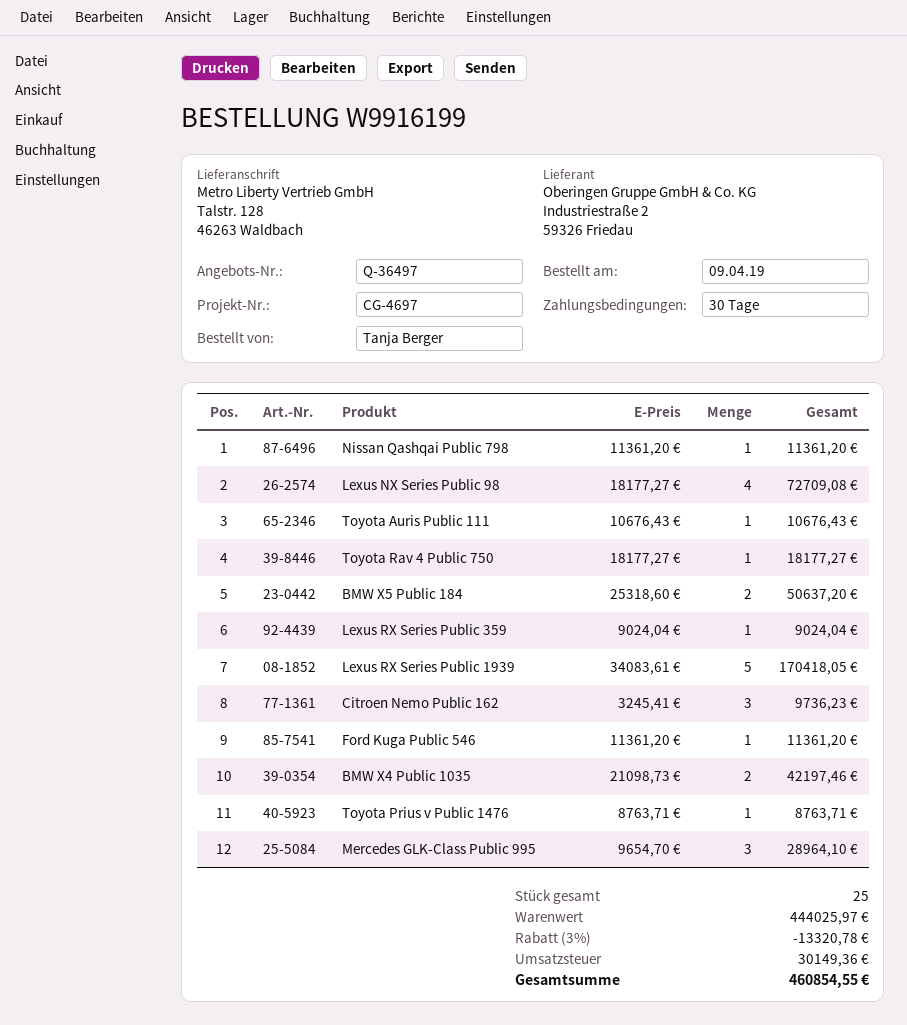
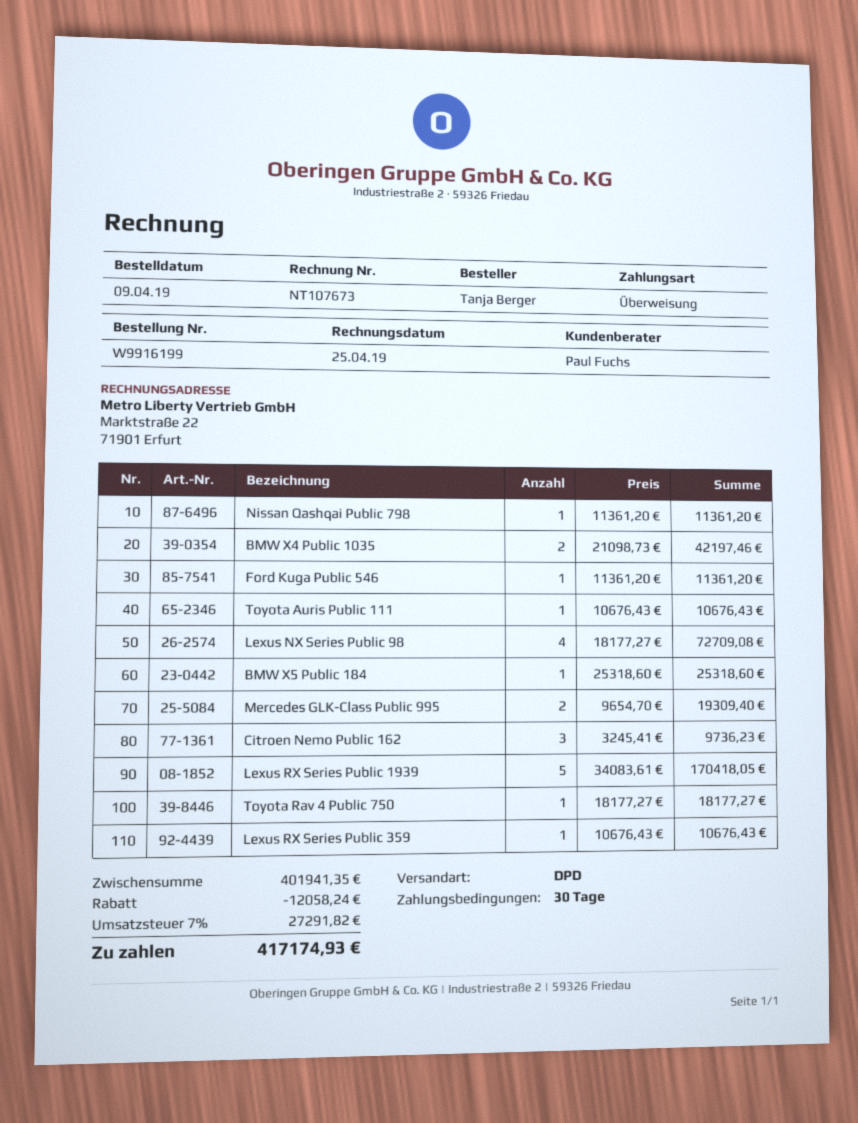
BMW X5 Public 184: 2 x 25318.60 = 50637.20 -> 1 x 25318.60 = 25318.60
Lexus RX Series Public 359: 1 x 9024.04 = 9024.04 -> 1 x 10676.43 = 10676.43
Toyota Prius v Public 1476: 1 x 8763.71 = 8763.71 -> none
Mercedes GLK-Class Public 995: 3 x 9654.70 = 28964.10 -> 2 x 9654.70 = 19309.40
subtotal: 444025.97 -> 401941.35
discount: 13320.78 -> 12058.24
tax: 30149.36 -> 27291.82
total: 460854.55 -> 417174.93

